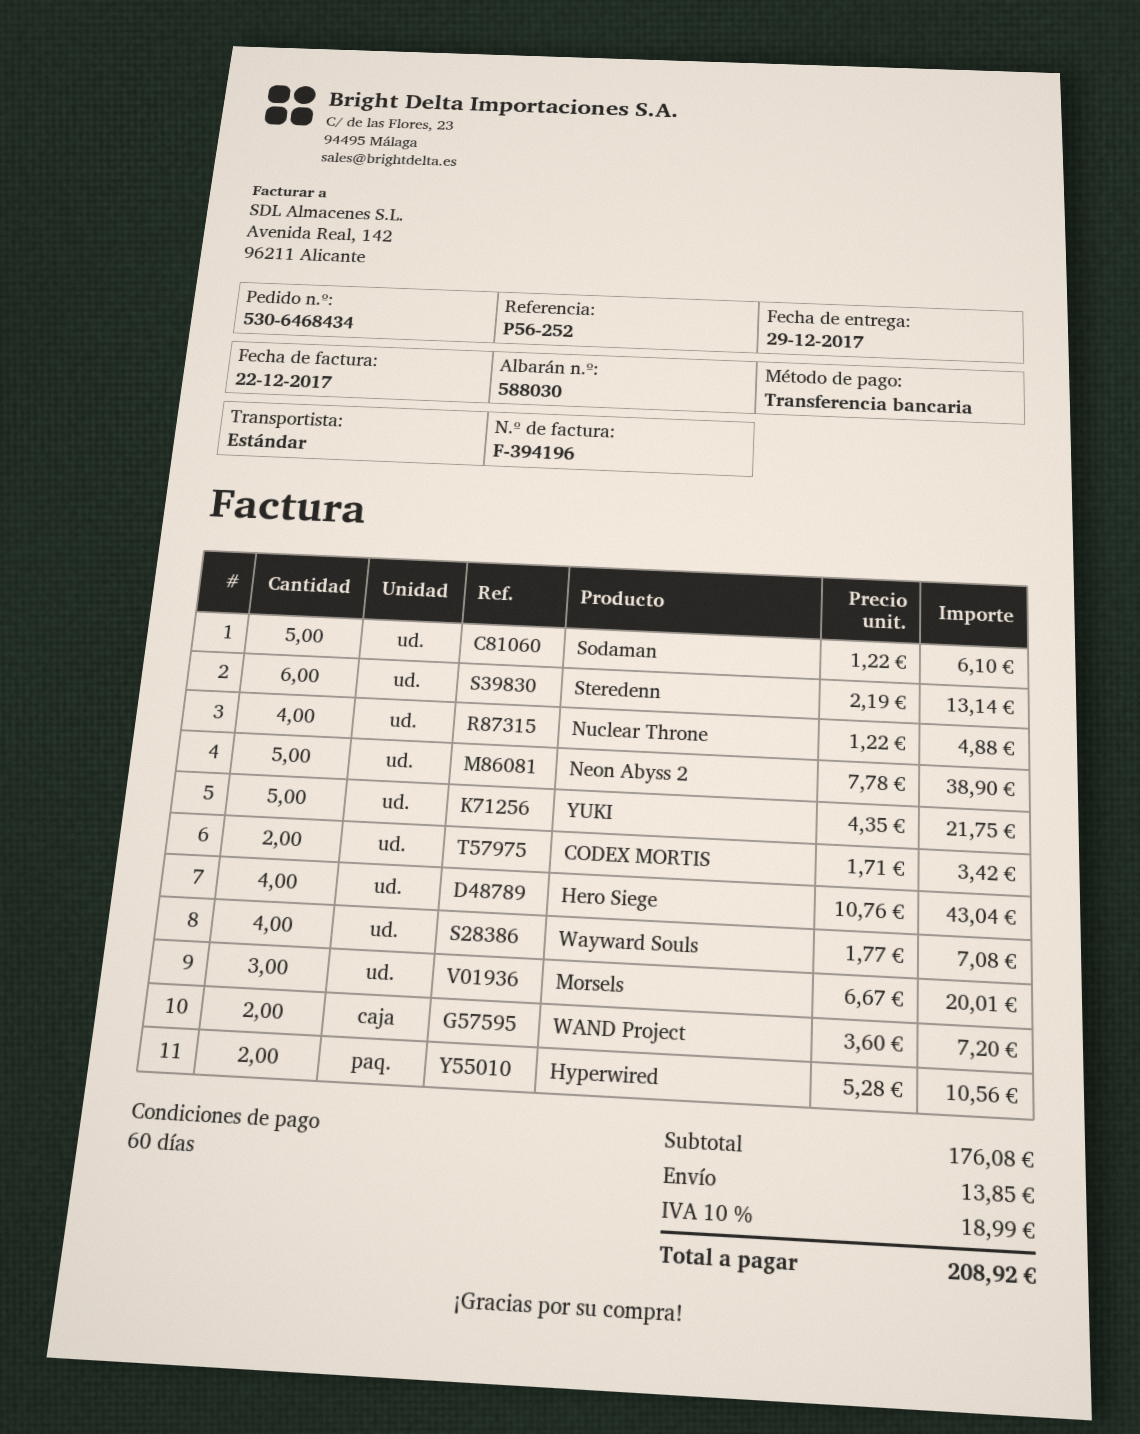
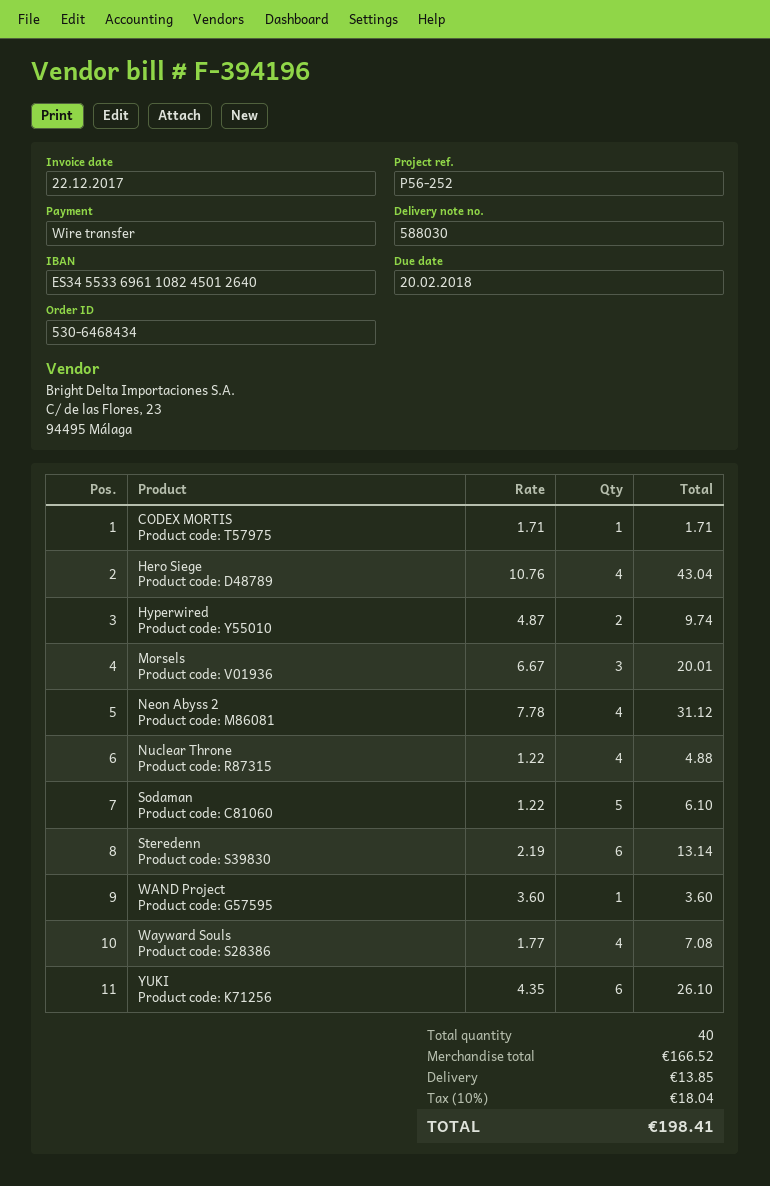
Neon Abyss 2: 5 x 7.78 = 38.90 -> 4 x 7.78 = 31.12
YUKI: 5 x 4.35 = 21.75 -> 6 x 4.35 = 26.10
CODEX MORTIS: 2 x 1.71 = 3.42 -> 1 x 1.71 = 1.71
WAND Project: 2 x 3.60 = 7.20 -> 1 x 3.60 = 3.60
Hyperwired: 2 x 5.28 = 10.56 -> 2 x 4.87 = 9.74
subtotal: 176.08 -> 166.52
tax: 10% = 18.99 -> 10% = 18.04
total: 208.92 -> 198.41

